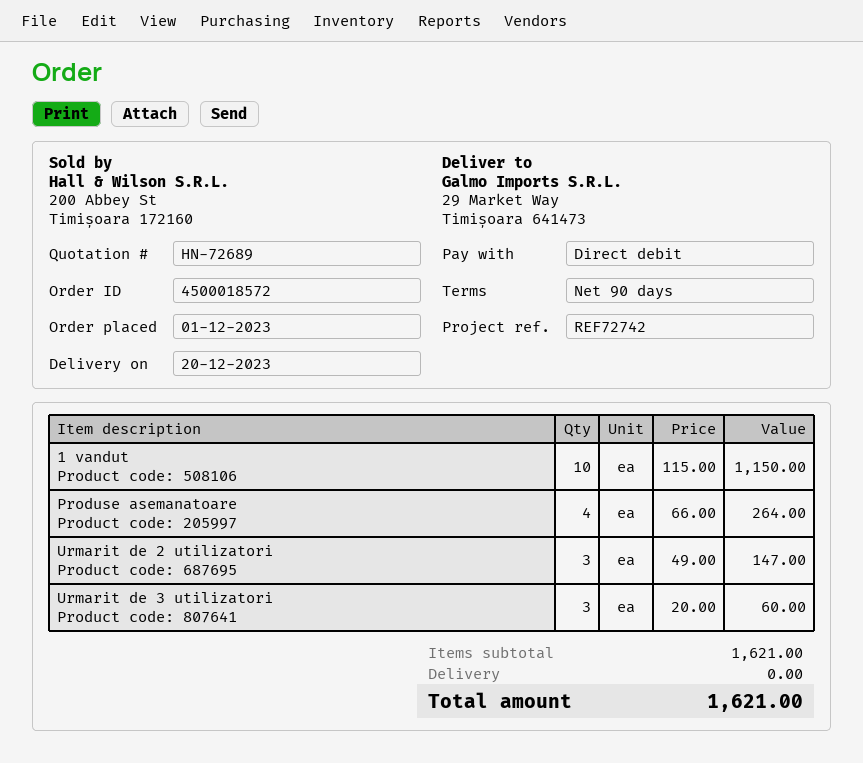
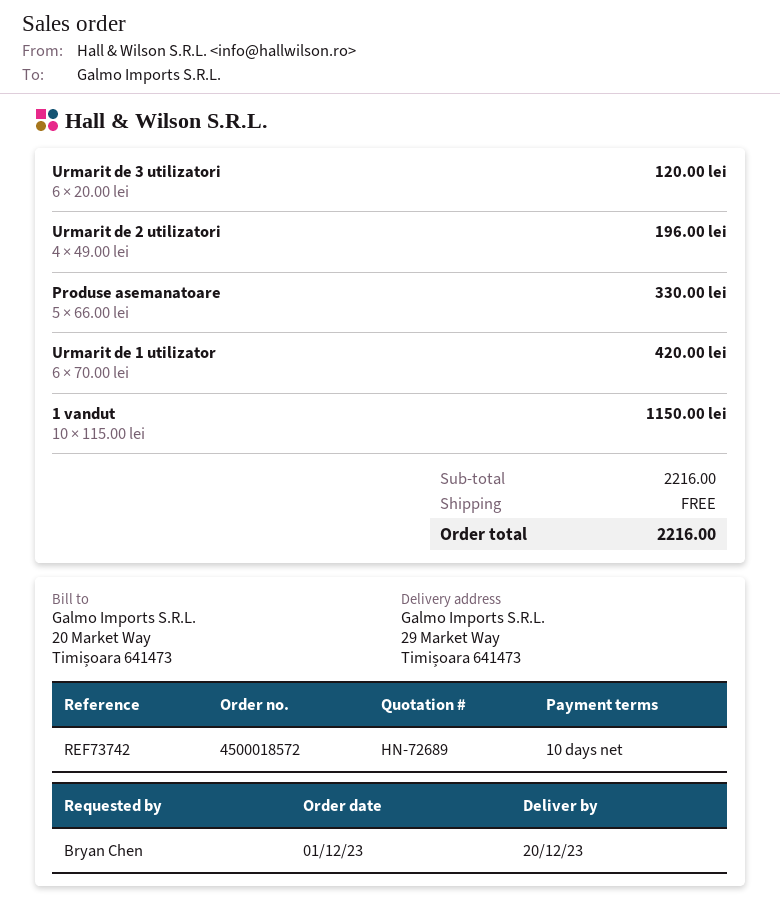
payment terms: 90 days -> 10 days
reference: REF72742 -> REF73742
Produse asemanatoare: 4 x 66.00 = 264.00 -> 5 x 66.00 = 330.00
Urmarit de 2 utilizatori: 3 x 49.00 = 147.00 -> 4 x 49.00 = 196.00
Urmarit de 3 utilizatori: 3 x 20.00 = 60.00 -> 6 x 20.00 = 120.00
Urmarit de 1 utilizator: none -> 6 x 70.00 = 420.00
subtotal: 1621.00 -> 2216.00
total: 1621.00 -> 2216.00

